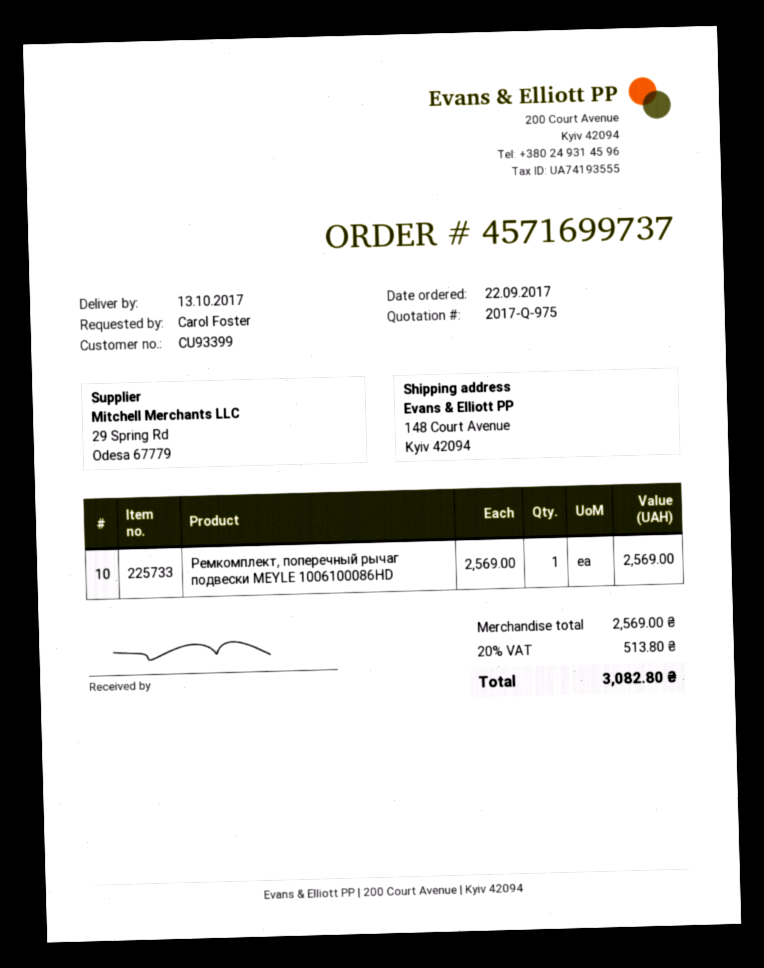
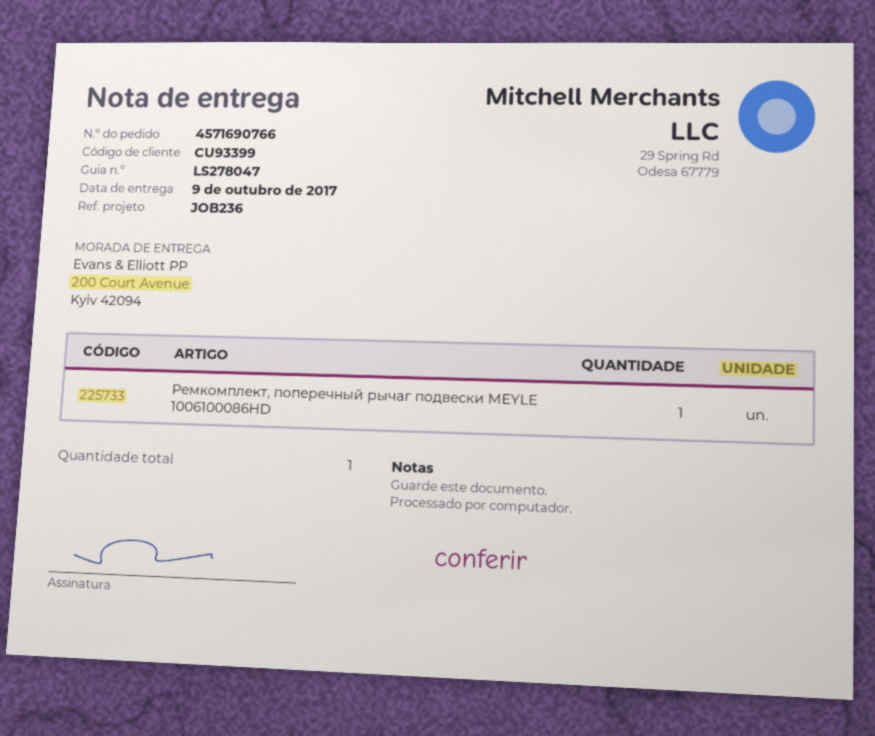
order number: 4571699737 -> 4571690766
delivery date: 2017-10-13 -> 2017-10-09
ship to: 148 Court Avenue, Kyiv 42094 -> 200 Court Avenue, Kyiv 42094

